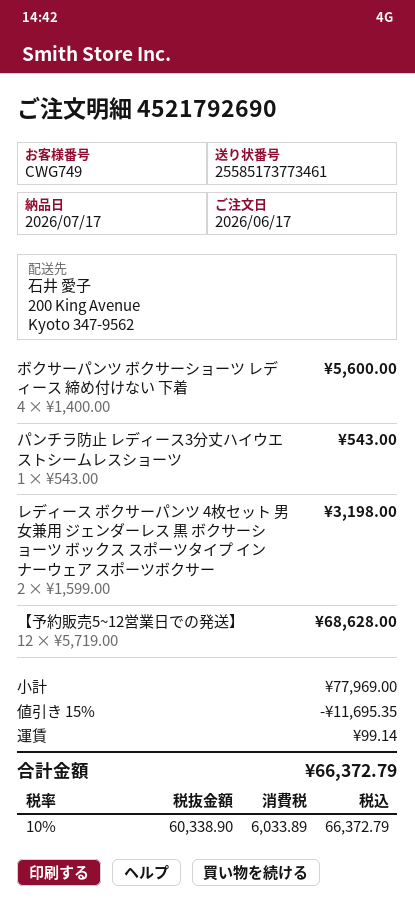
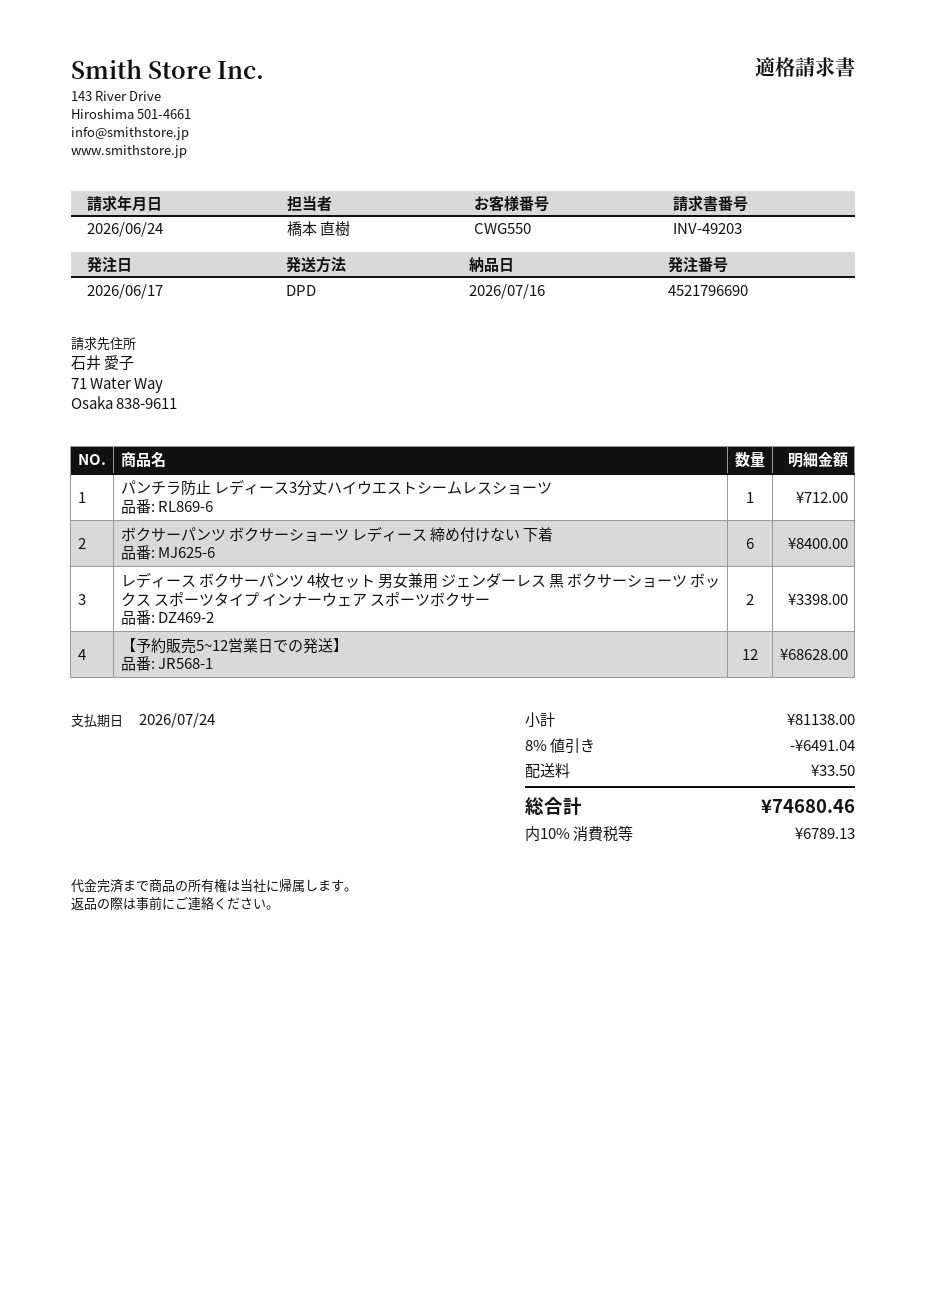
order number: 4521792690 -> 4521796690
delivery date: 2026-07-17 -> 2026-07-16
customer number: CWG749 -> CWG550
ボクサーパンツ ボクサーショーツ レディース 締め付けない 下着: 4 for 5600.00 -> 6 for 8400.00
パンチラ防止 レディース3分丈ハイウエストシームレスショーツ: 1 for 543.00 -> 1 for 712.00
レディース ボクサーパンツ 4枚セット 男女兼用 ジェンダーレス 黒 ボクサーショーツ ボックス スポーツタイプ インナーウェア スポーツボクサー: 2 for 3198.00 -> 2 for 3398.00
subtotal: 77969.00 -> 81138.00
discount: 15% = 11695.35 -> 8% = 6491.04
shipping: 99.14 -> 33.50
tax: 10% = 6033.89 -> 10% = 6789.13
total: 66372.79 -> 74680.46

